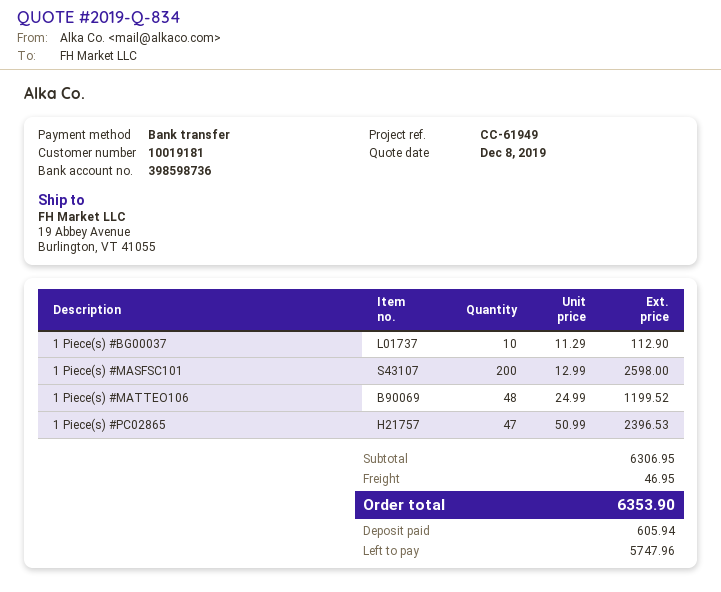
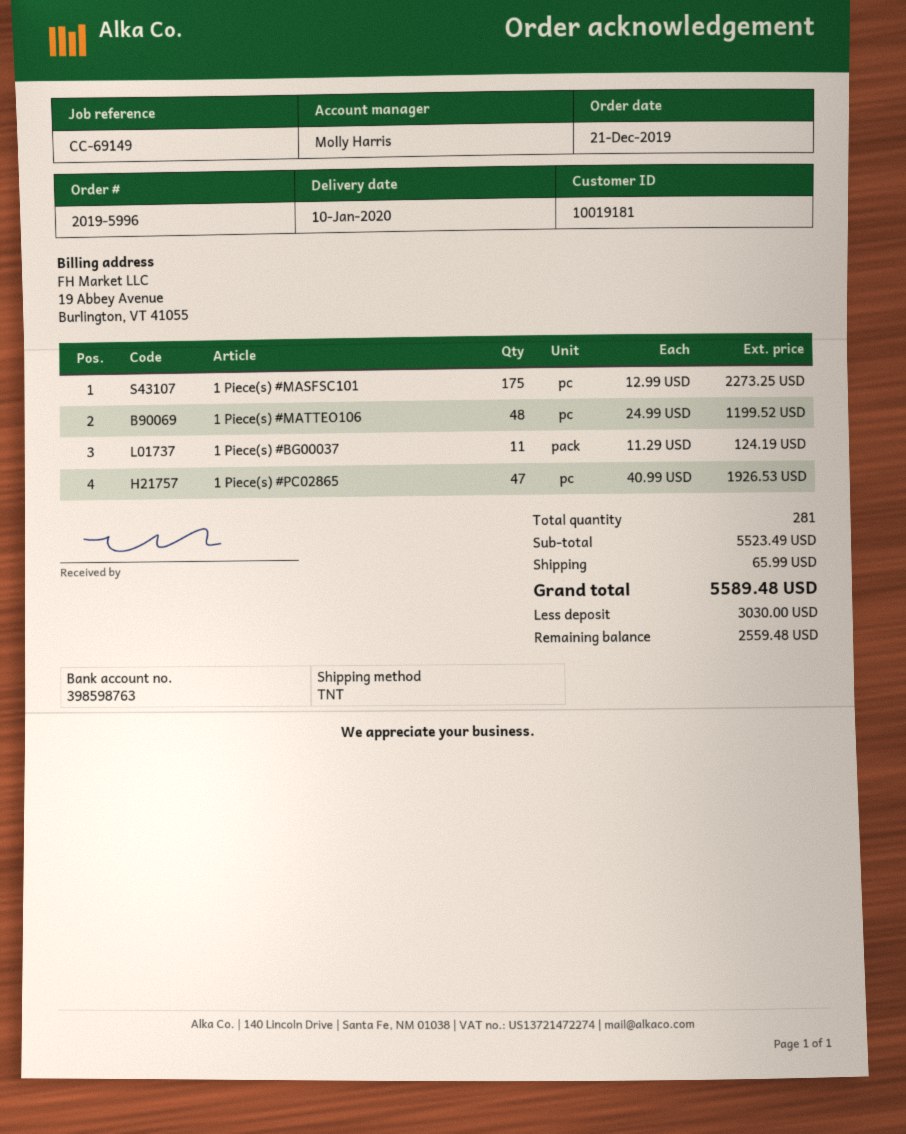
reference: CC-61949 -> CC-69149
bank account: 398598736 -> 398598763
1 Piece(s) #BG00037: 10 x 11.29 = 112.90 -> 11 x 11.29 = 124.19
1 Piece(s) #MASFSC101: 200 x 12.99 = 2598.00 -> 175 x 12.99 = 2273.25
1 Piece(s) #PC02865: 47 x 50.99 = 2396.53 -> 47 x 40.99 = 1926.53
subtotal: 6306.95 -> 5523.49
shipping: 46.95 -> 65.99
total: 6353.90 -> 5589.48
deposit: 605.94 -> 3030.00
balance: 5747.96 -> 2559.48

